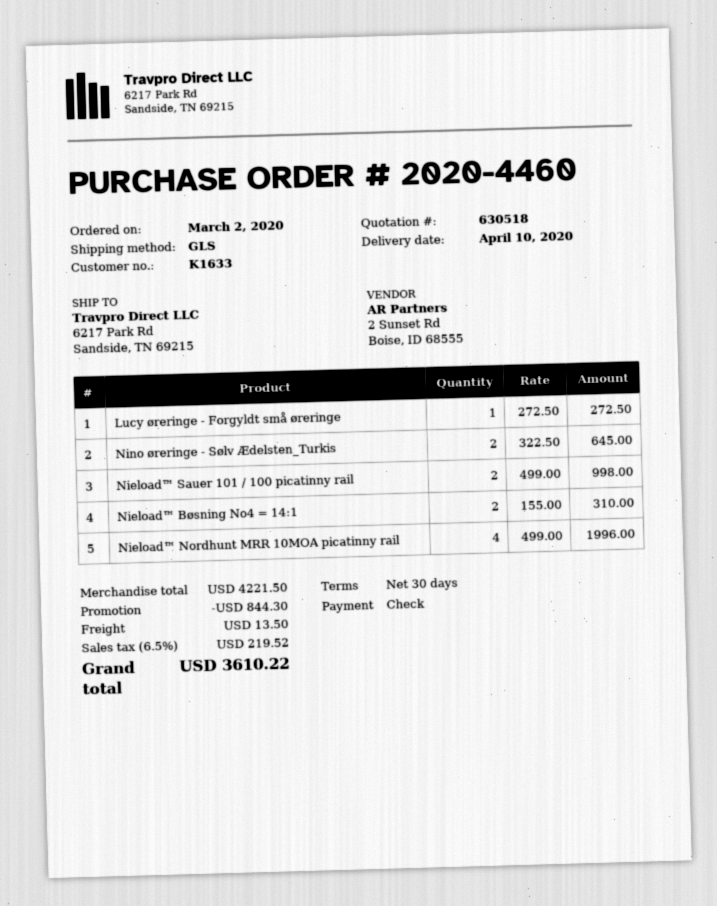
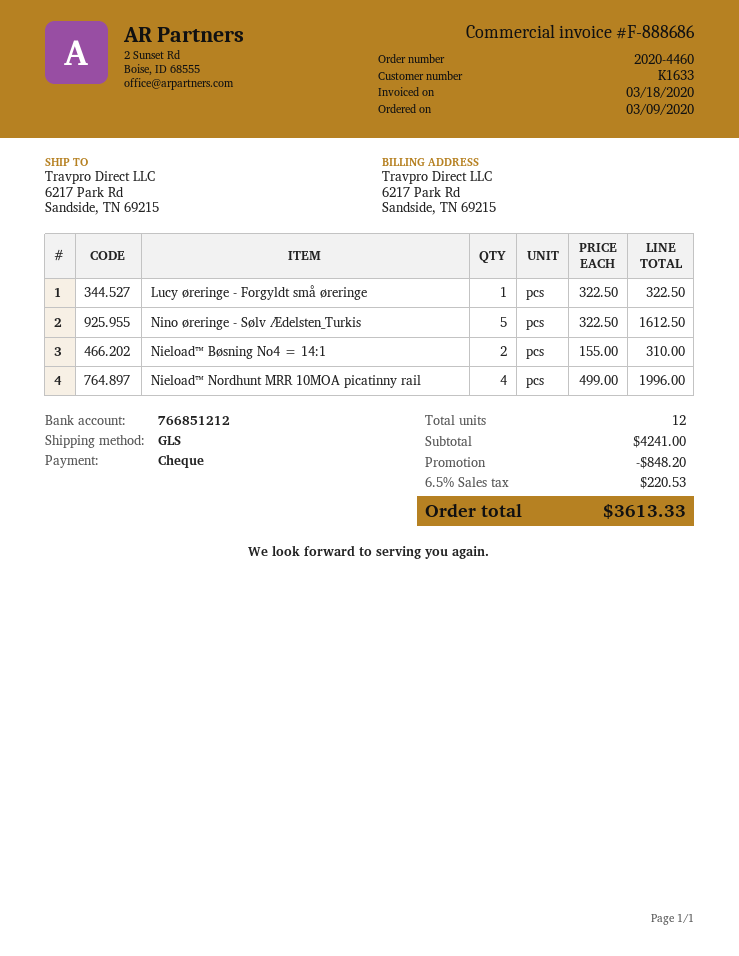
order date: 2020-03-02 -> 2020-03-09
Lucy øreringe - Forgyldt små øreringe: 1 x 272.50 = 272.50 -> 1 x 322.50 = 322.50
Nino øreringe - Sølv Ædelsten_Turkis: 2 x 322.50 = 645.00 -> 5 x 322.50 = 1612.50
Nieload™ Sauer 101 / 100 picatinny rail: 2 x 499.00 = 998.00 -> none
subtotal: 4221.50 -> 4241.00
discount: 844.30 -> 848.20
shipping: 13.50 -> none
tax: 6.5% = 219.52 -> 6.5% = 220.53
total: 3610.22 -> 3613.33

